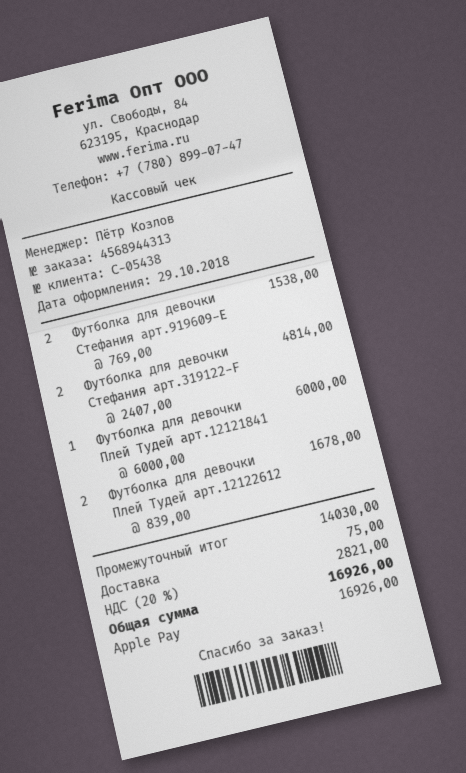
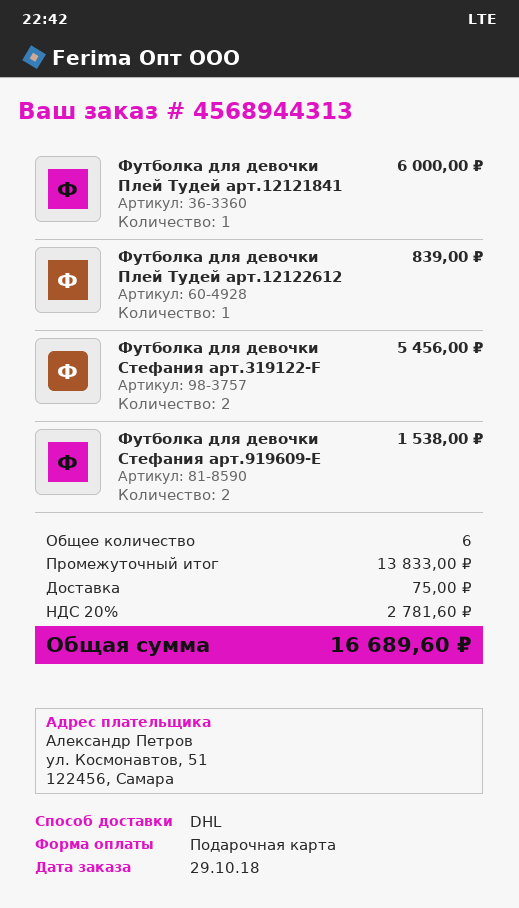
payment method: Apple Pay -> gift card
Футболка для девочки Стефания арт.319122-F: 2 for 4814.00 -> 2 for 5456.00
Футболка для девочки Плей Тудей арт.12122612: 2 for 1678.00 -> 1 for 839.00
subtotal: 14030.00 -> 13833.00
tax: 20% = 2821.00 -> 20% = 2781.60
total: 16926.00 -> 16689.60

